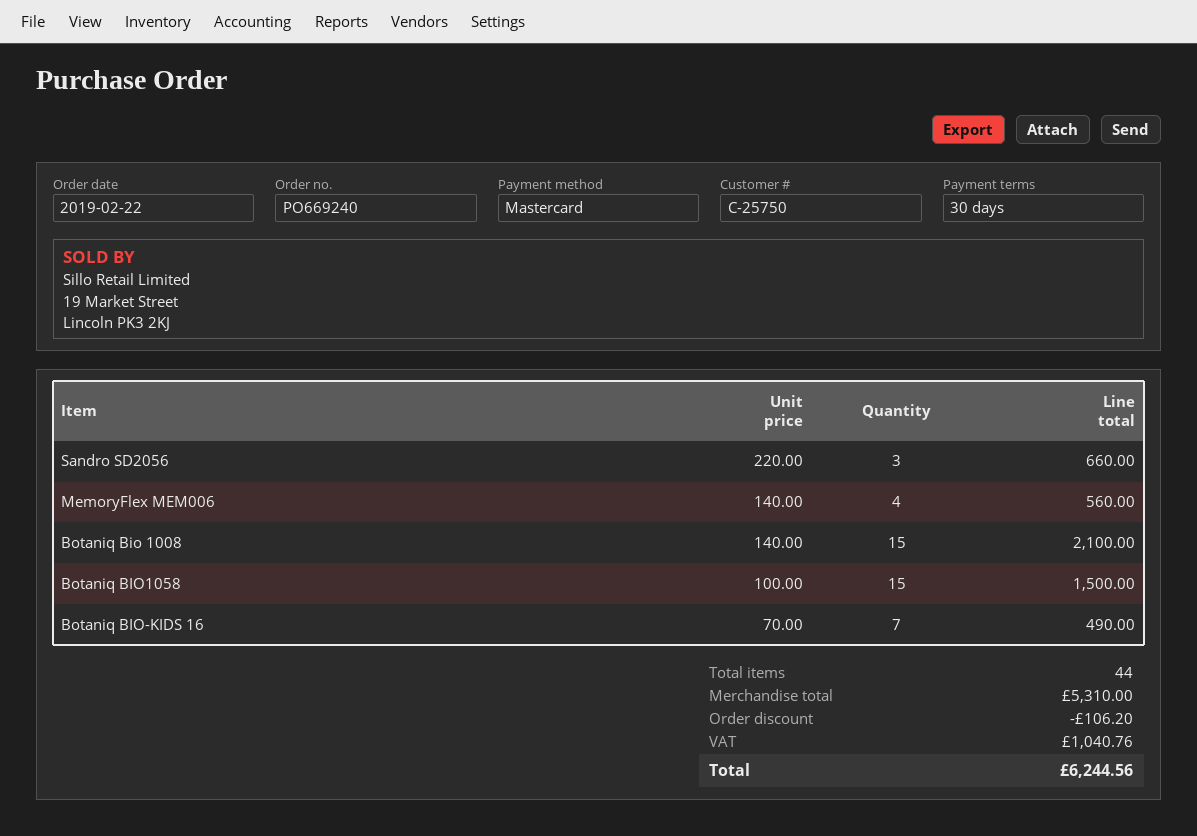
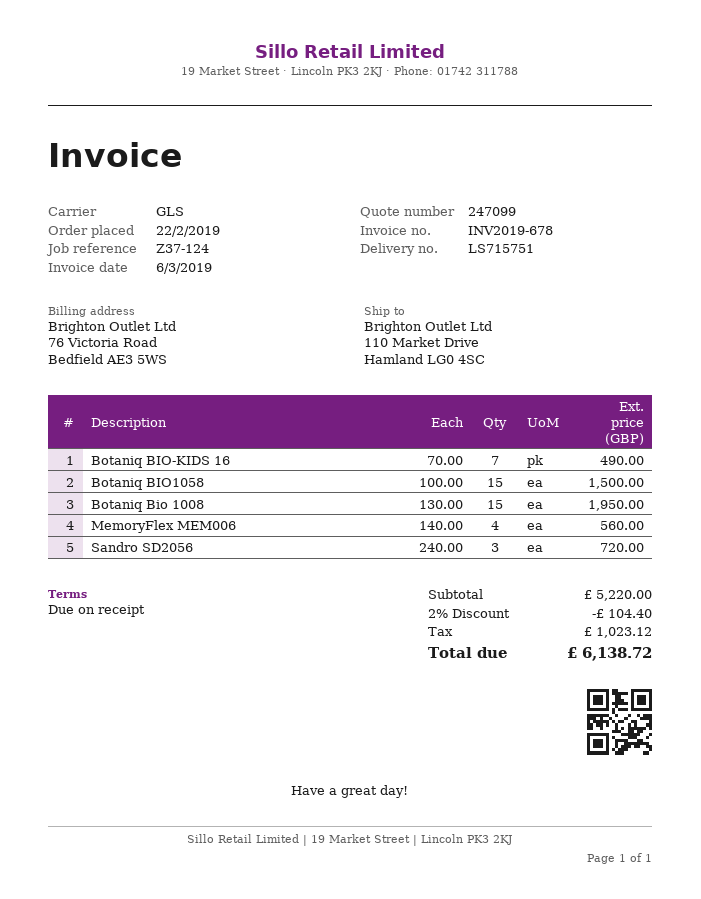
payment terms: 30 days -> on receipt
Sandro SD2056: 3 x 220.00 = 660.00 -> 3 x 240.00 = 720.00
Botaniq Bio 1008: 15 x 140.00 = 2100.00 -> 15 x 130.00 = 1950.00
subtotal: 5310.00 -> 5220.00
discount: 106.20 -> 104.40
tax: 1040.76 -> 1023.12
total: 6244.56 -> 6138.72

